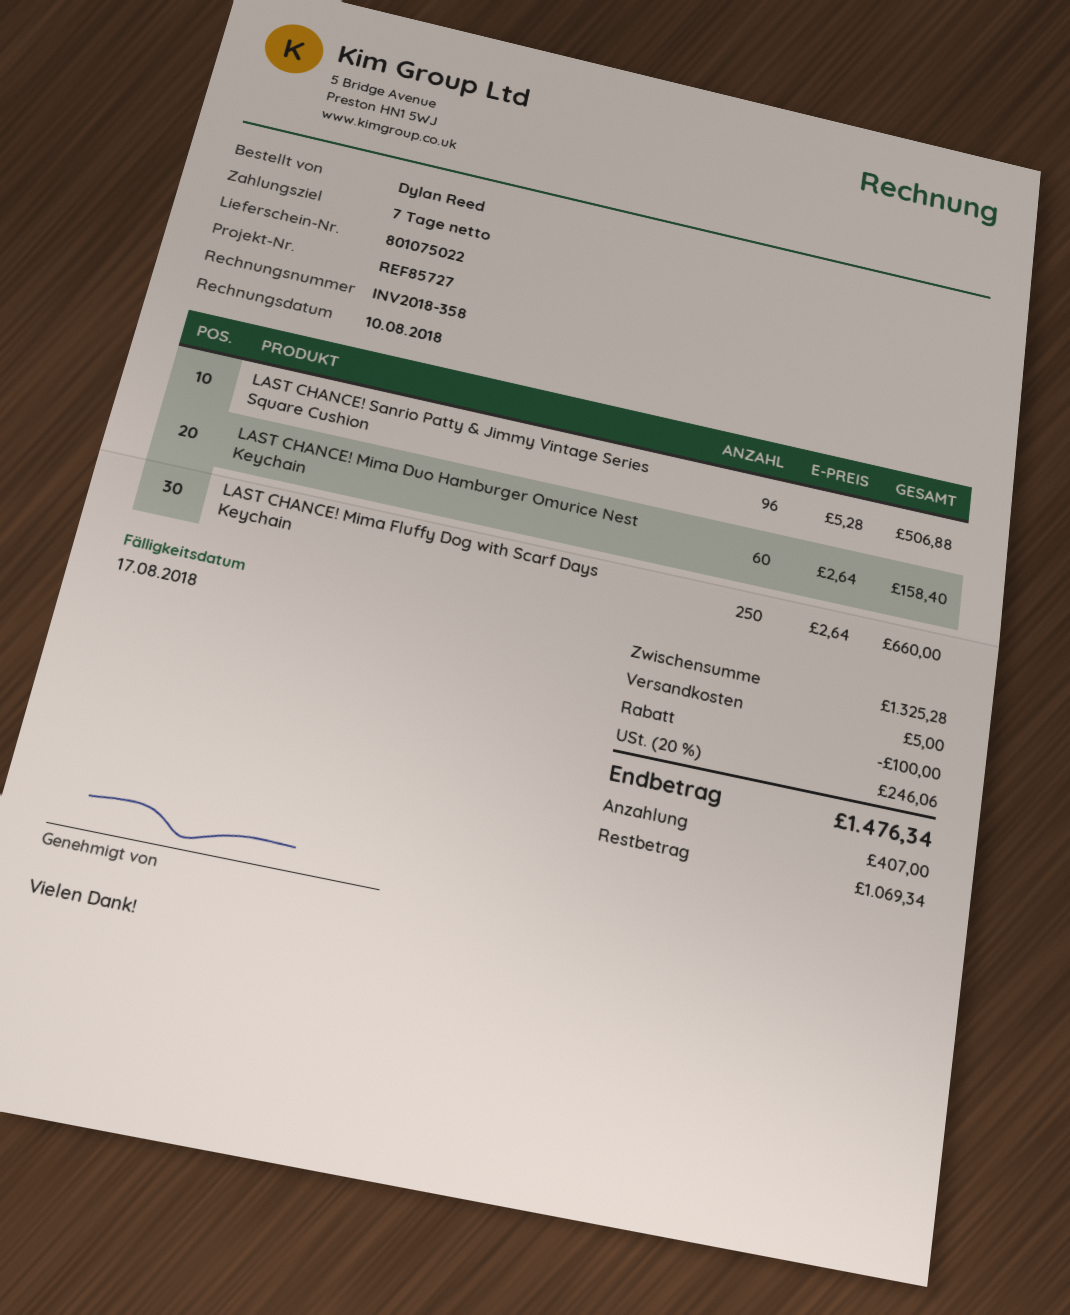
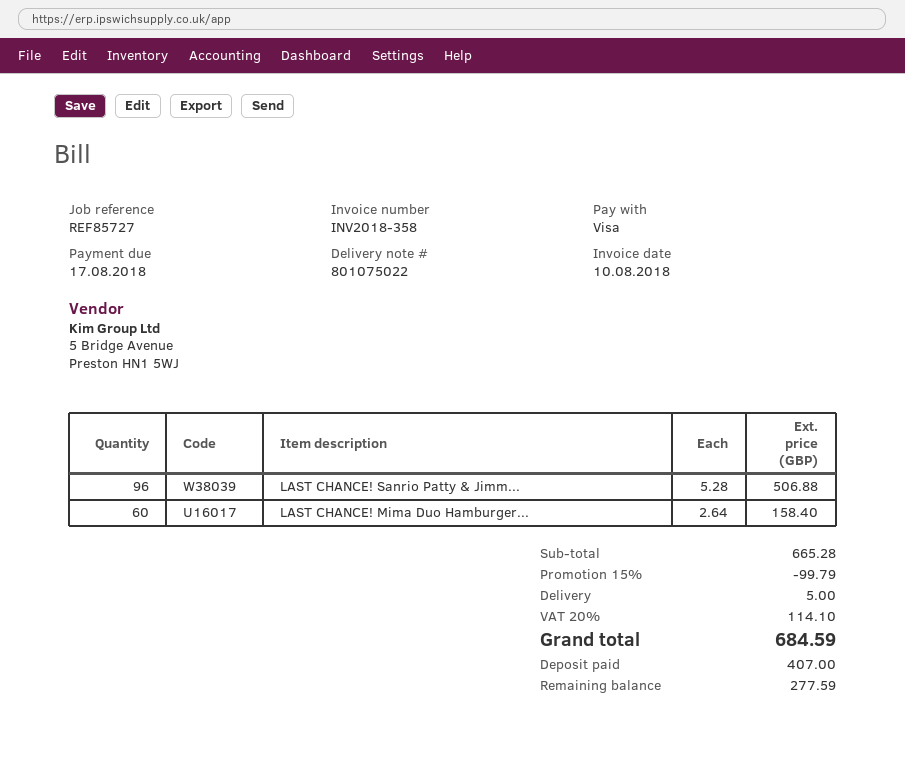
LAST CHANCE! Mima Fluffy Dog with Scarf Days Keychain: 250 x 2.64 = 660.00 -> none
subtotal: 1325.28 -> 665.28
discount: 100.00 -> 99.79
tax: 20% = 246.06 -> 20% = 114.10
total: 1476.34 -> 684.59
balance: 1069.34 -> 277.59

